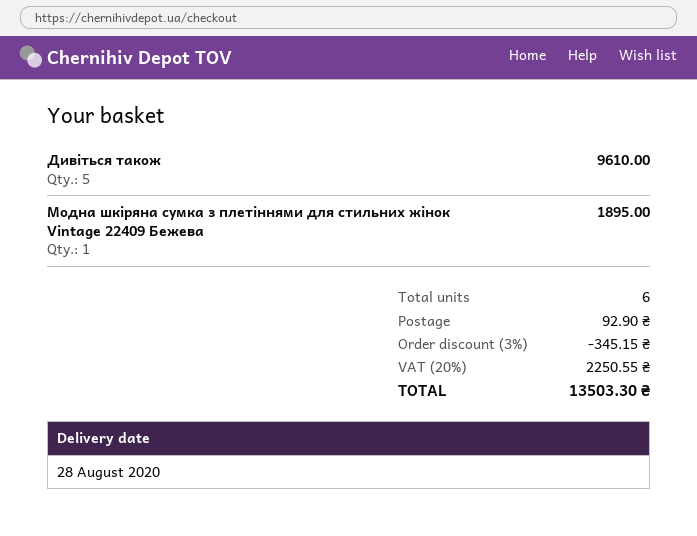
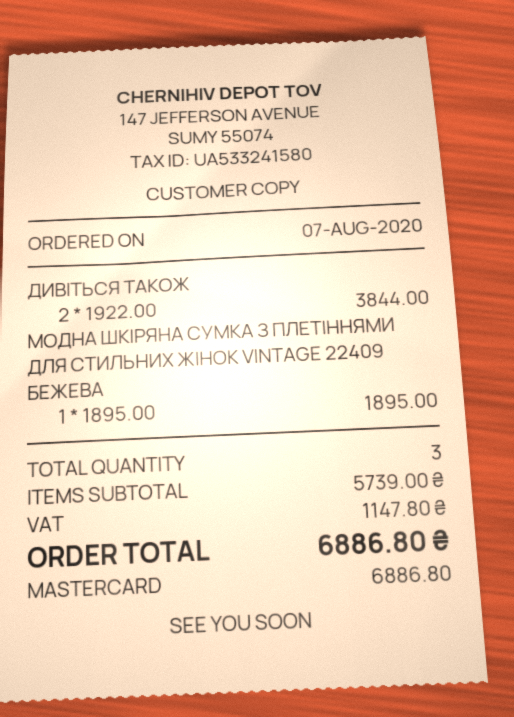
Дивіться також: 5 for 9610.00 -> 2 for 3844.00
total quantity: 6 -> 3
discount: 3% = 345.15 -> none
shipping: 92.90 -> none
tax: 2250.55 -> 1147.80
total: 13503.30 -> 6886.80

